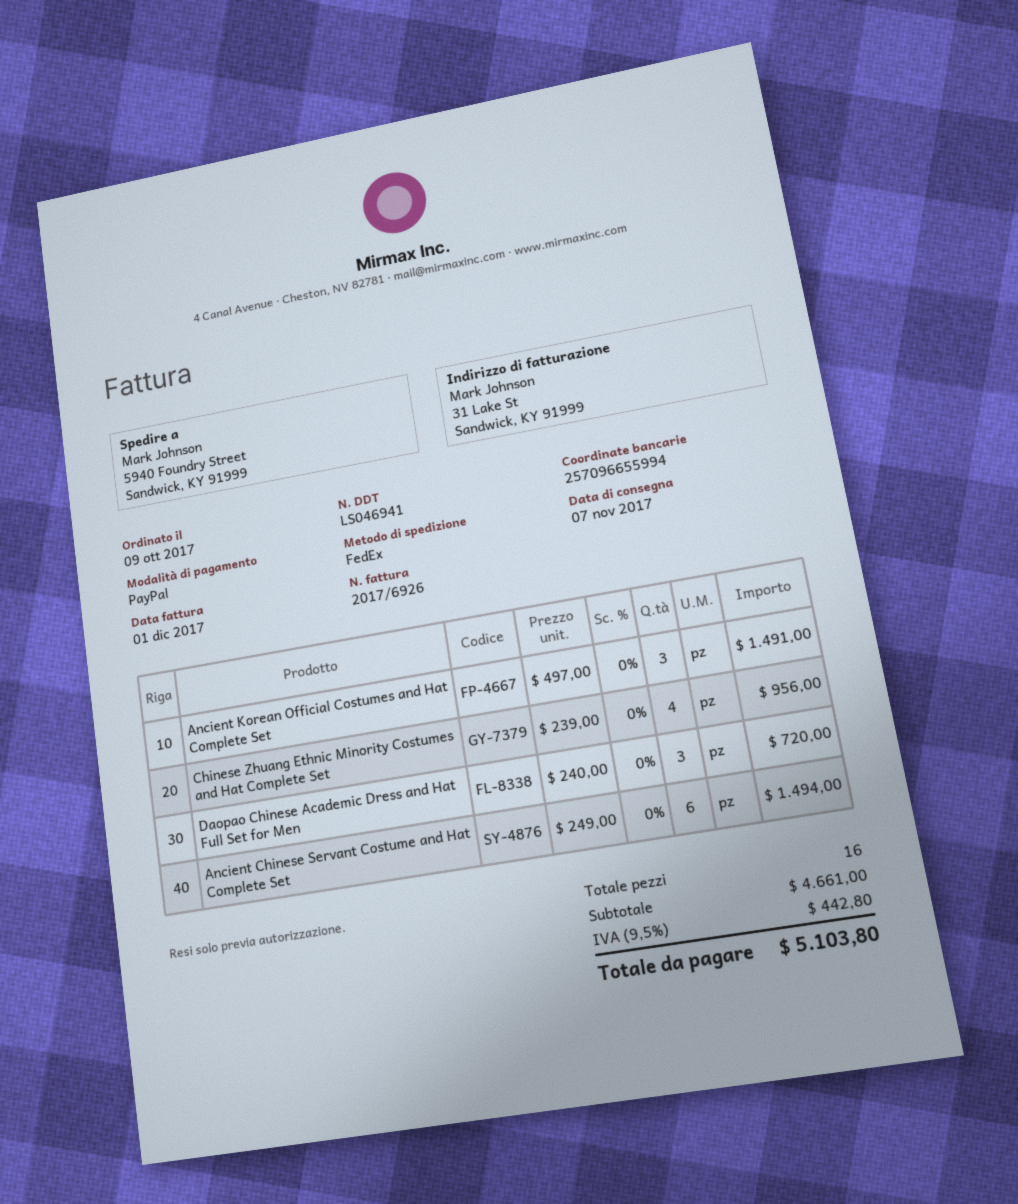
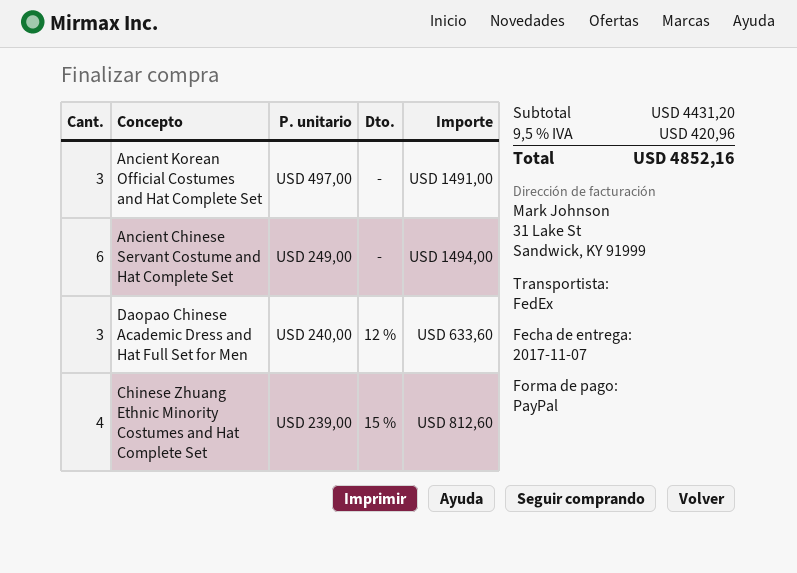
Chinese Zhuang Ethnic Minority Costumes and Hat Complete Set: 4 x 239.00 = 956.00 -> 4 x 239.00 - 15% = 812.60
Daopao Chinese Academic Dress and Hat Full Set for Men: 3 x 240.00 = 720.00 -> 3 x 240.00 - 12% = 633.60
subtotal: 4661.00 -> 4431.20
tax: 9.5% = 442.80 -> 9.5% = 420.96
total: 5103.80 -> 4852.16

